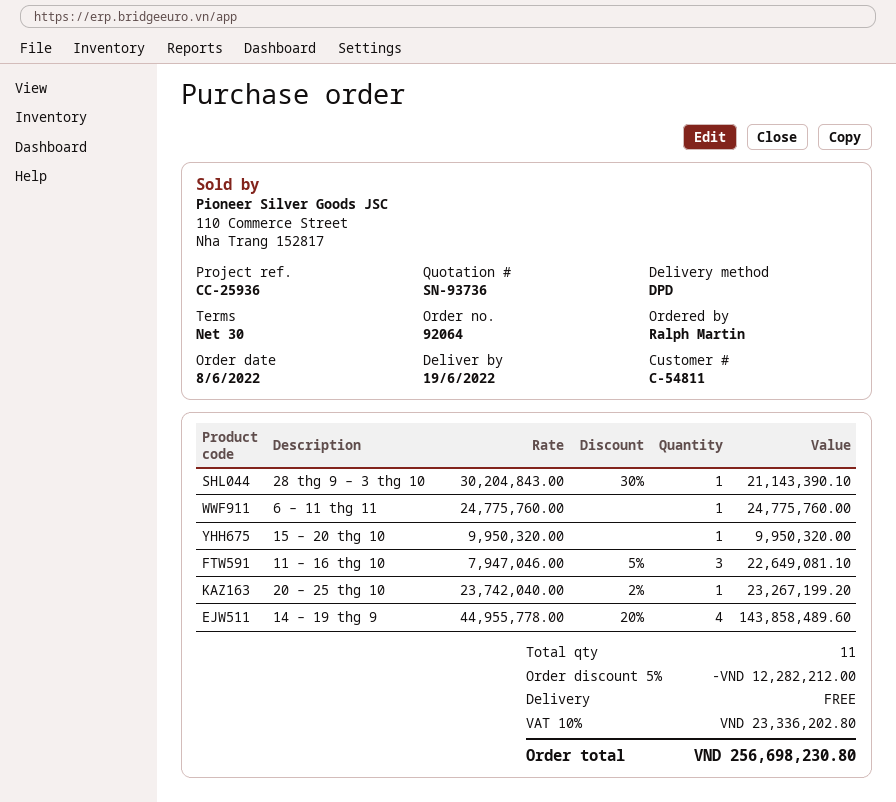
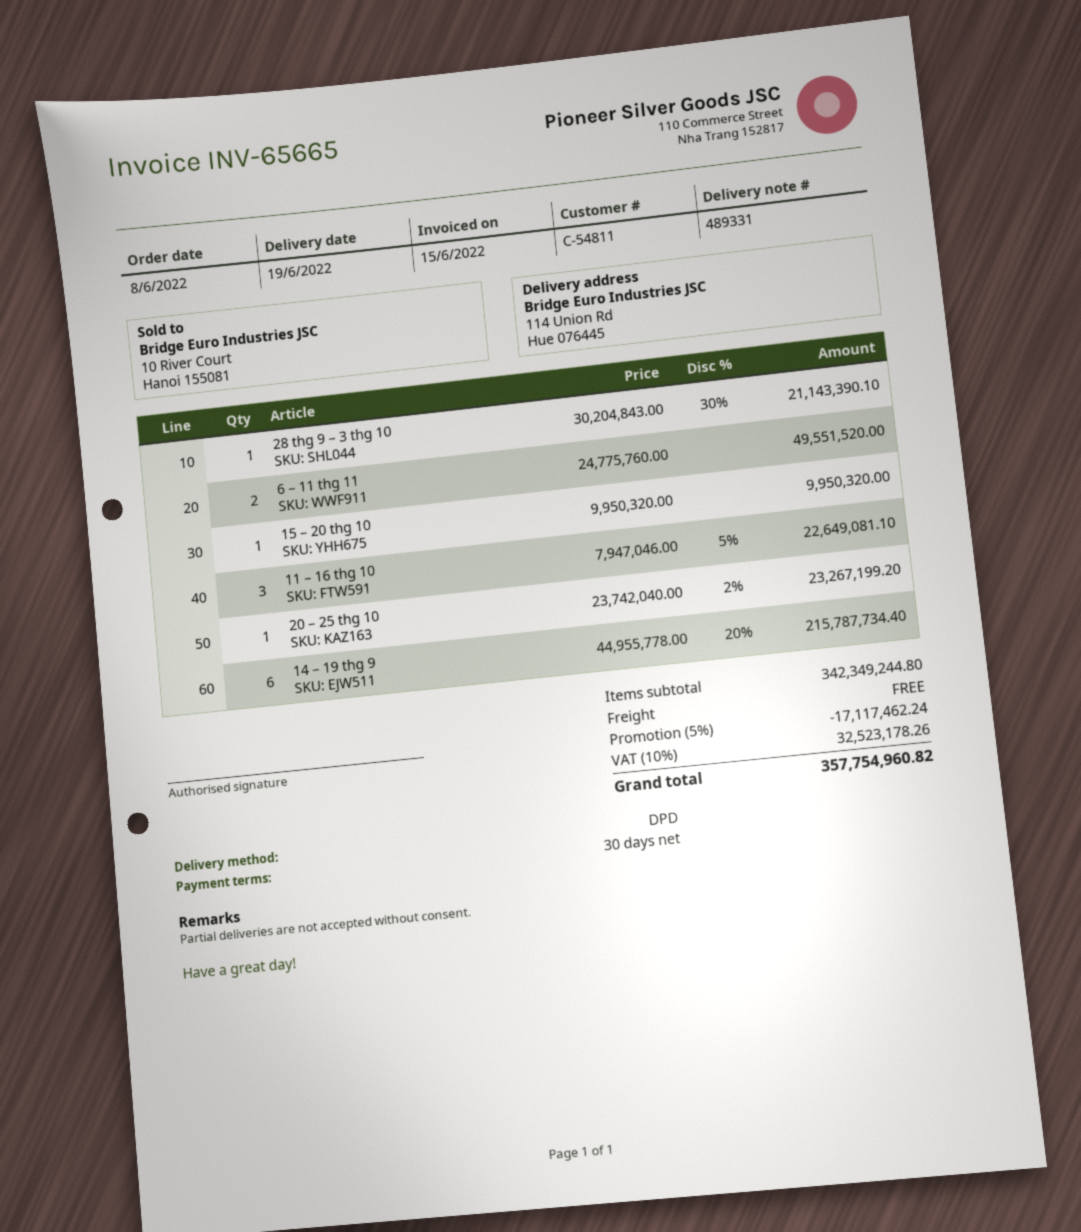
6 – 11 thg 11: 1 x 24775760.00 = 24775760.00 -> 2 x 24775760.00 = 49551520.00
14 – 19 thg 9: 4 x 44955778.00 - 20% = 143858489.60 -> 6 x 44955778.00 - 20% = 215787734.40
discount: 5% = 12282212.00 -> 5% = 17117462.24
tax: 10% = 23336202.80 -> 10% = 32523178.26
total: 256698230.80 -> 357754960.82

